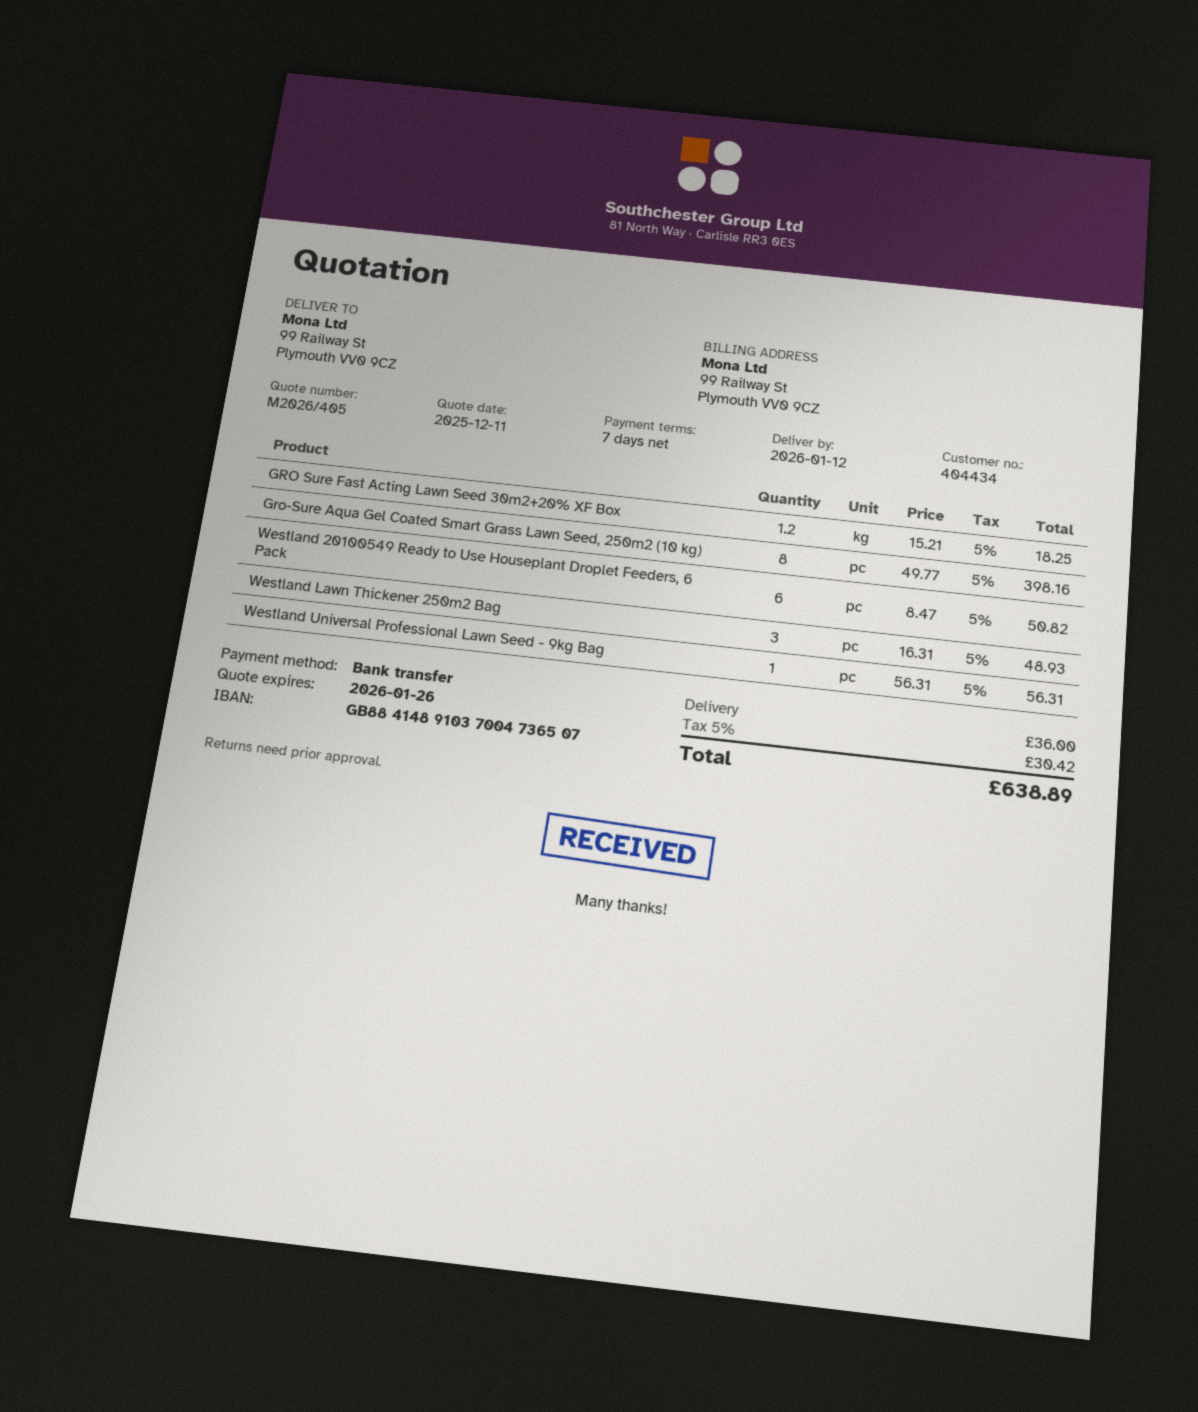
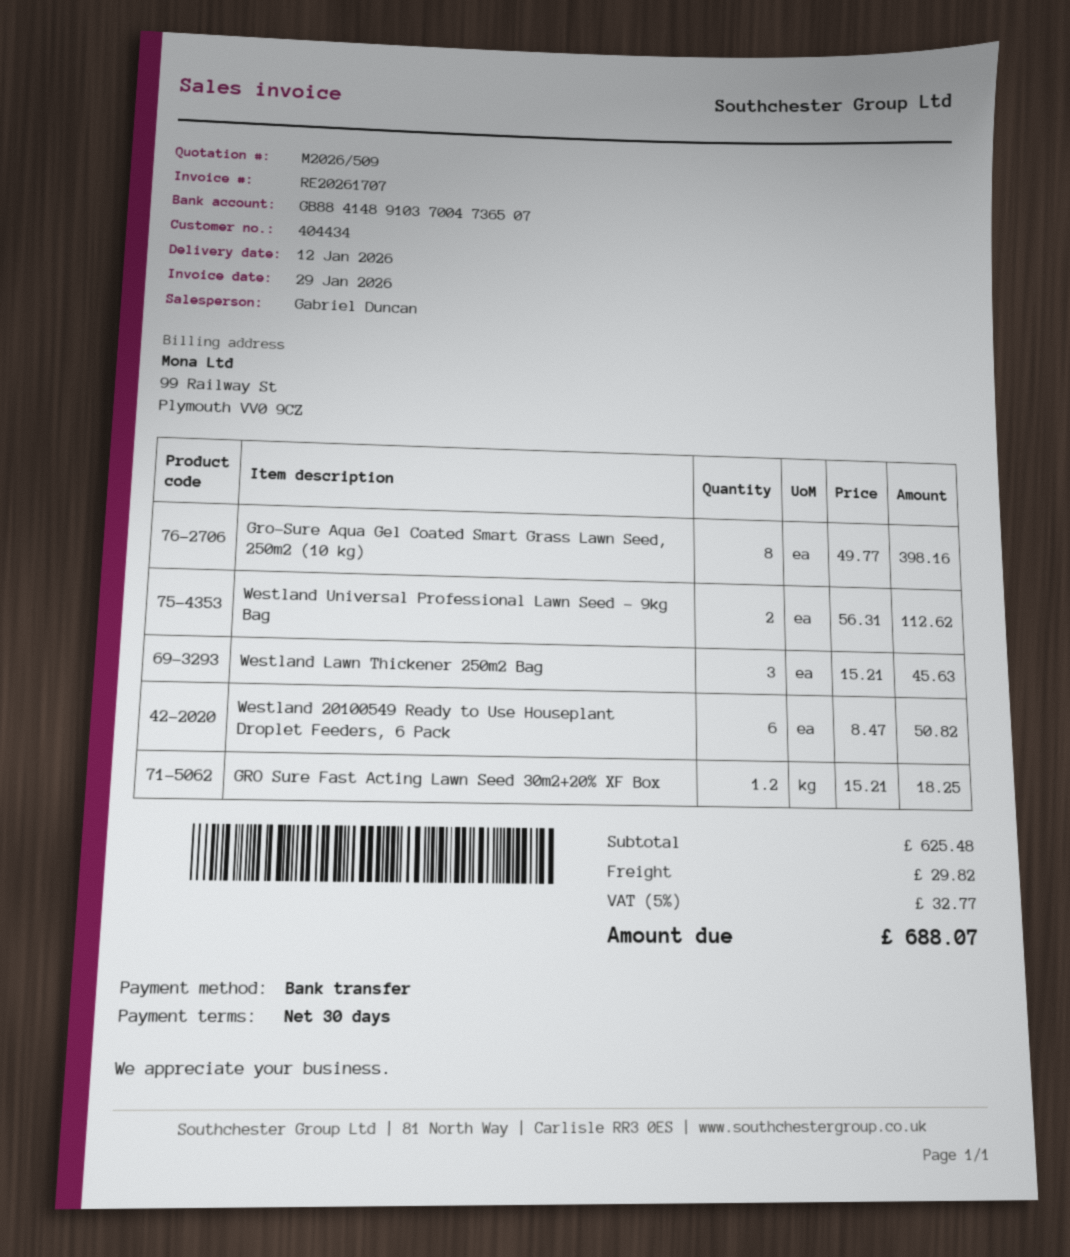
quote number: M2026/405 -> M2026/509
payment terms: 7 days -> 30 days
Westland Lawn Thickener 250m2 Bag: 3 x 16.31 = 48.93 -> 3 x 15.21 = 45.63
Westland Universal Professional Lawn Seed - 9kg Bag: 1 x 56.31 = 56.31 -> 2 x 56.31 = 112.62
shipping: 36.00 -> 29.82
tax: 5% = 30.42 -> 5% = 32.77
total: 638.89 -> 688.07

